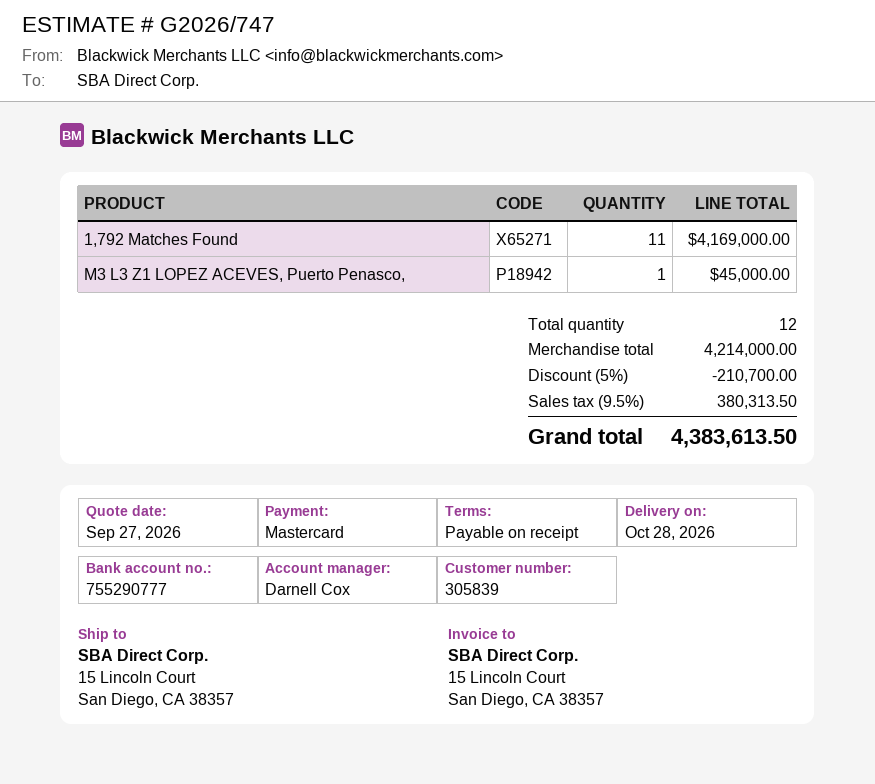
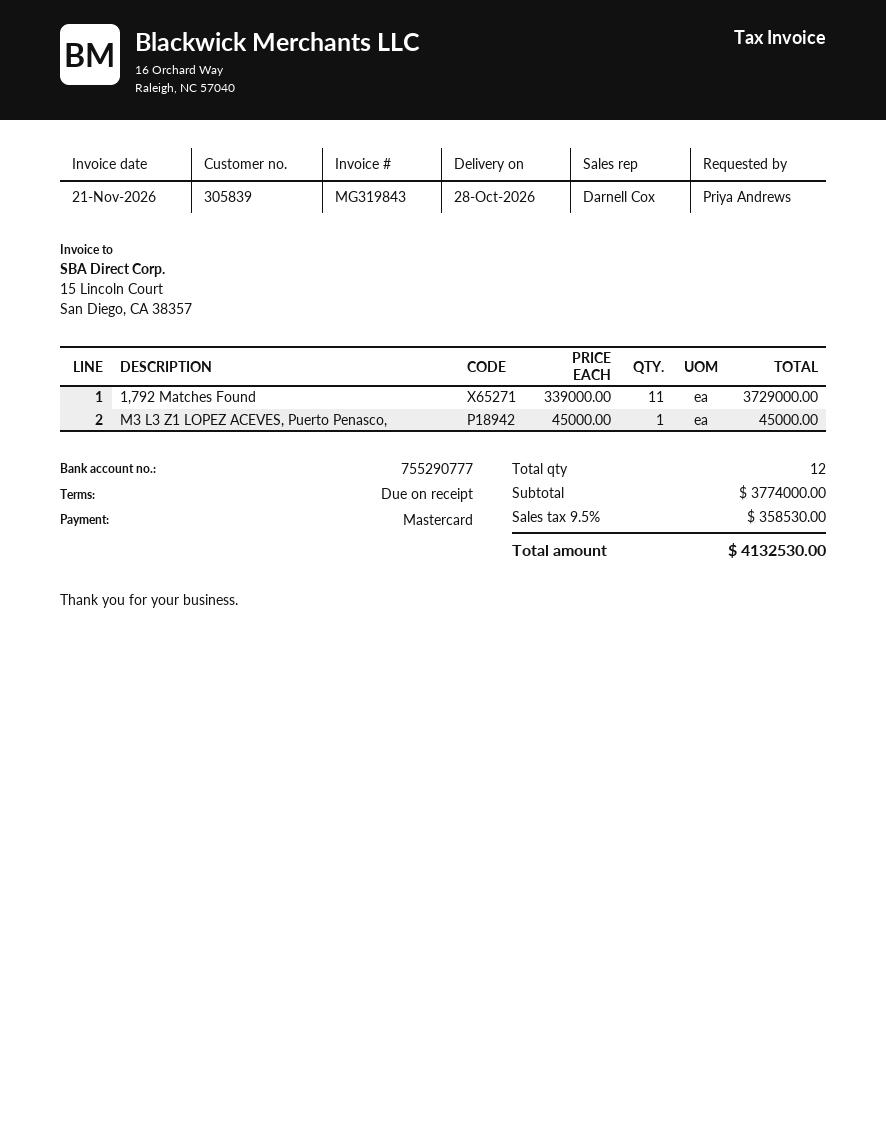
1,792 Matches Found: 11 for 4169000.00 -> 11 for 3729000.00
subtotal: 4214000.00 -> 3774000.00
discount: 5% = 210700.00 -> none
tax: 9.5% = 380313.50 -> 9.5% = 358530.00
total: 4383613.50 -> 4132530.00

